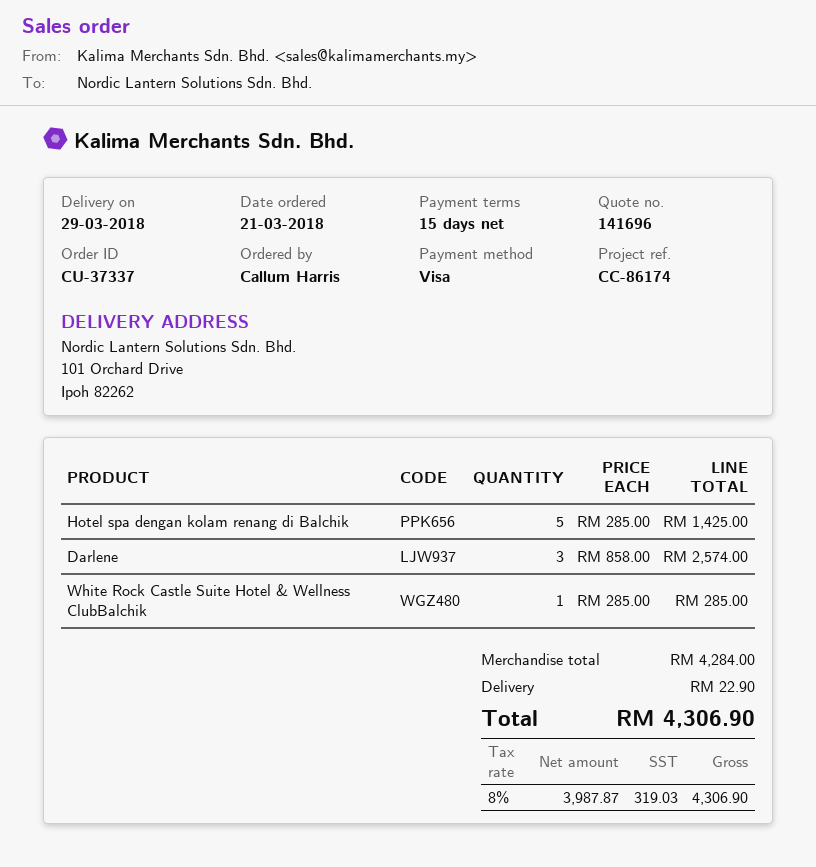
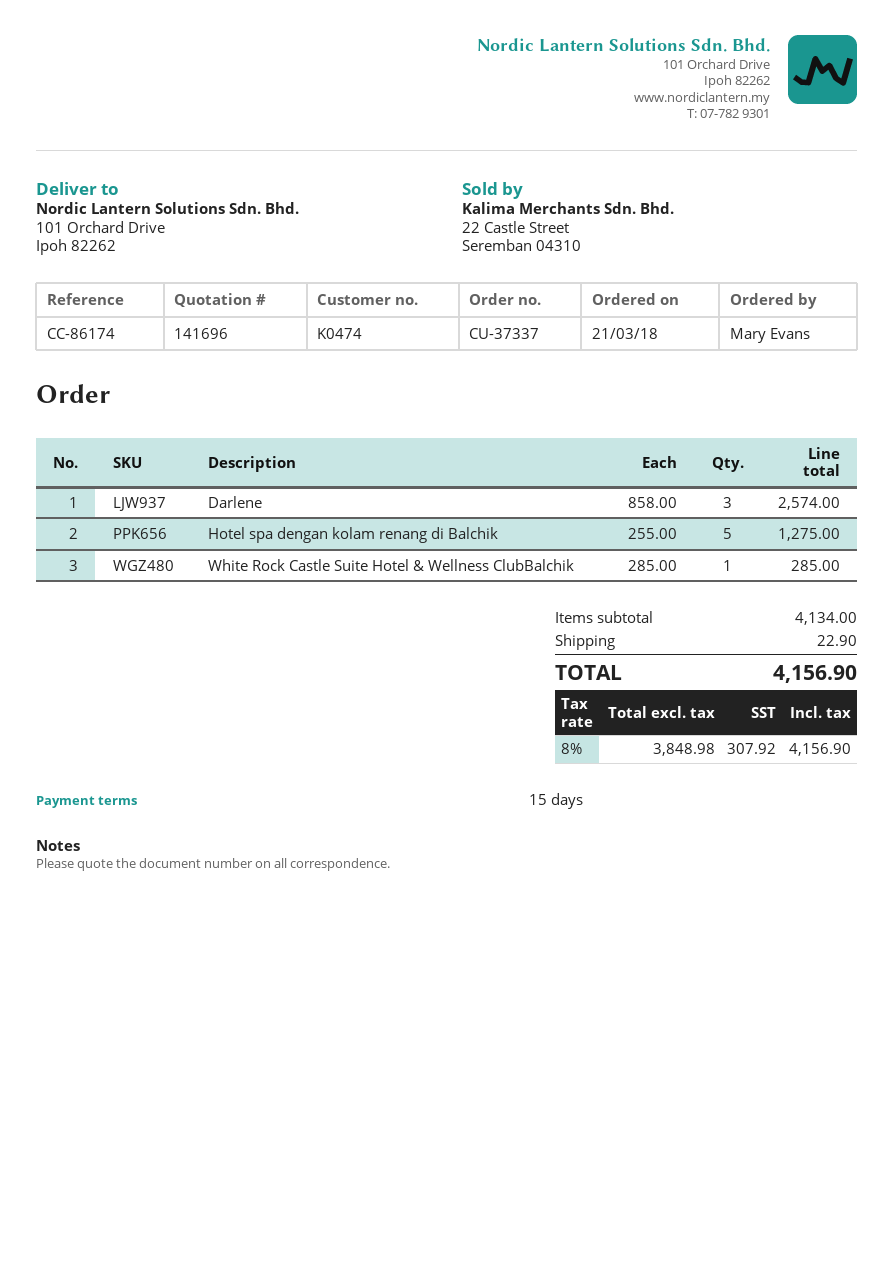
ordered by: Callum Harris -> Mary Evans
Hotel spa dengan kolam renang di Balchik: 5 x 285.00 = 1425.00 -> 5 x 255.00 = 1275.00
subtotal: 4284.00 -> 4134.00
net: 3987.87 -> 3848.98
tax: 8% = 319.03 -> 8% = 307.92
total: 4306.90 -> 4156.90

